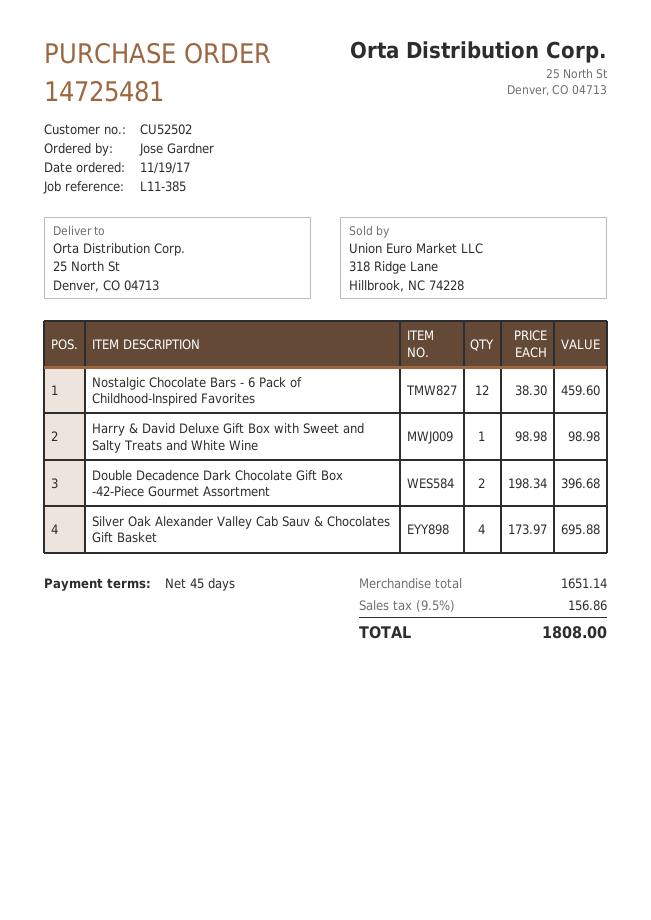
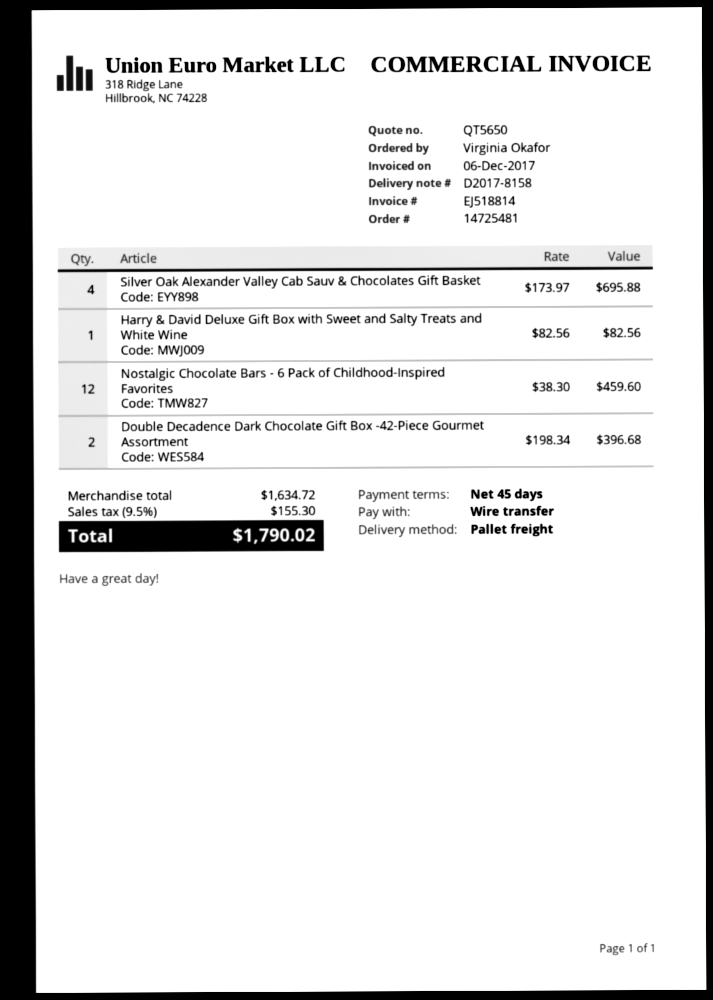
ordered by: Jose Gardner -> Virginia Okafor
Harry & David Deluxe Gift Box with Sweet and Salty Treats and White Wine: 1 x 98.98 = 98.98 -> 1 x 82.56 = 82.56
subtotal: 1651.14 -> 1634.72
tax: 9.5% = 156.86 -> 9.5% = 155.30
total: 1808.00 -> 1790.02

